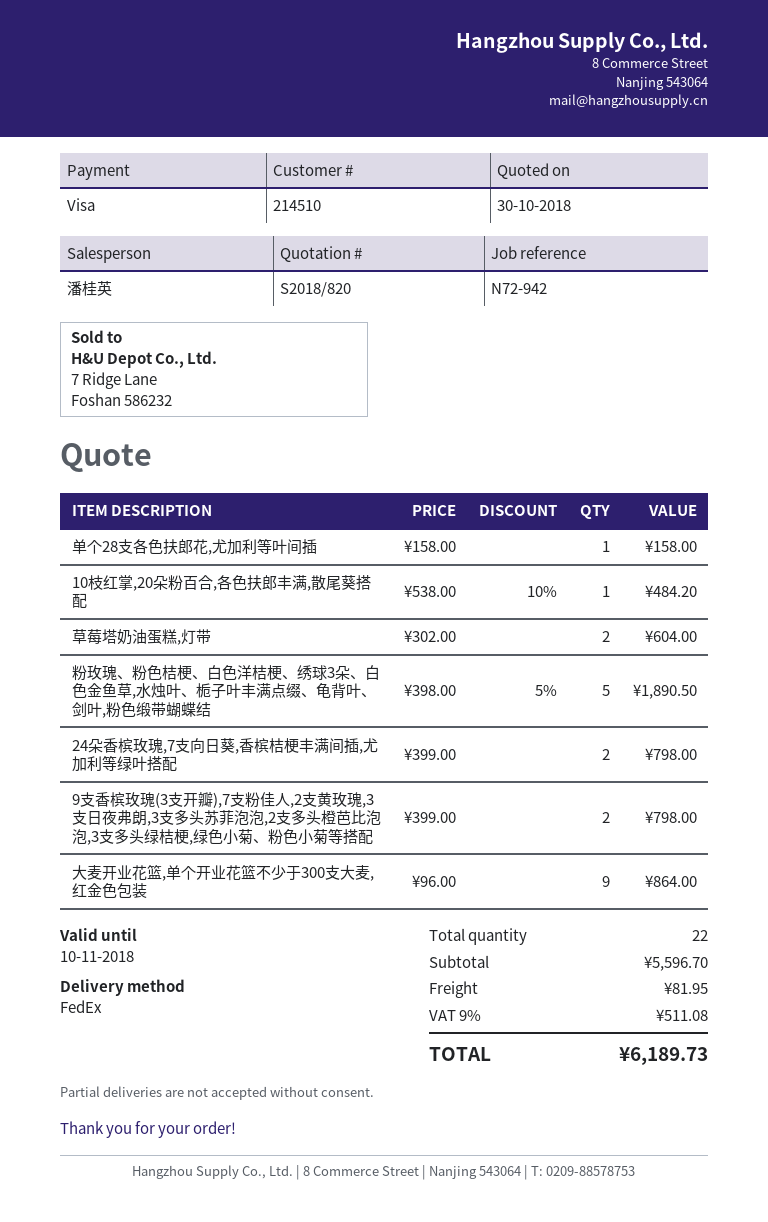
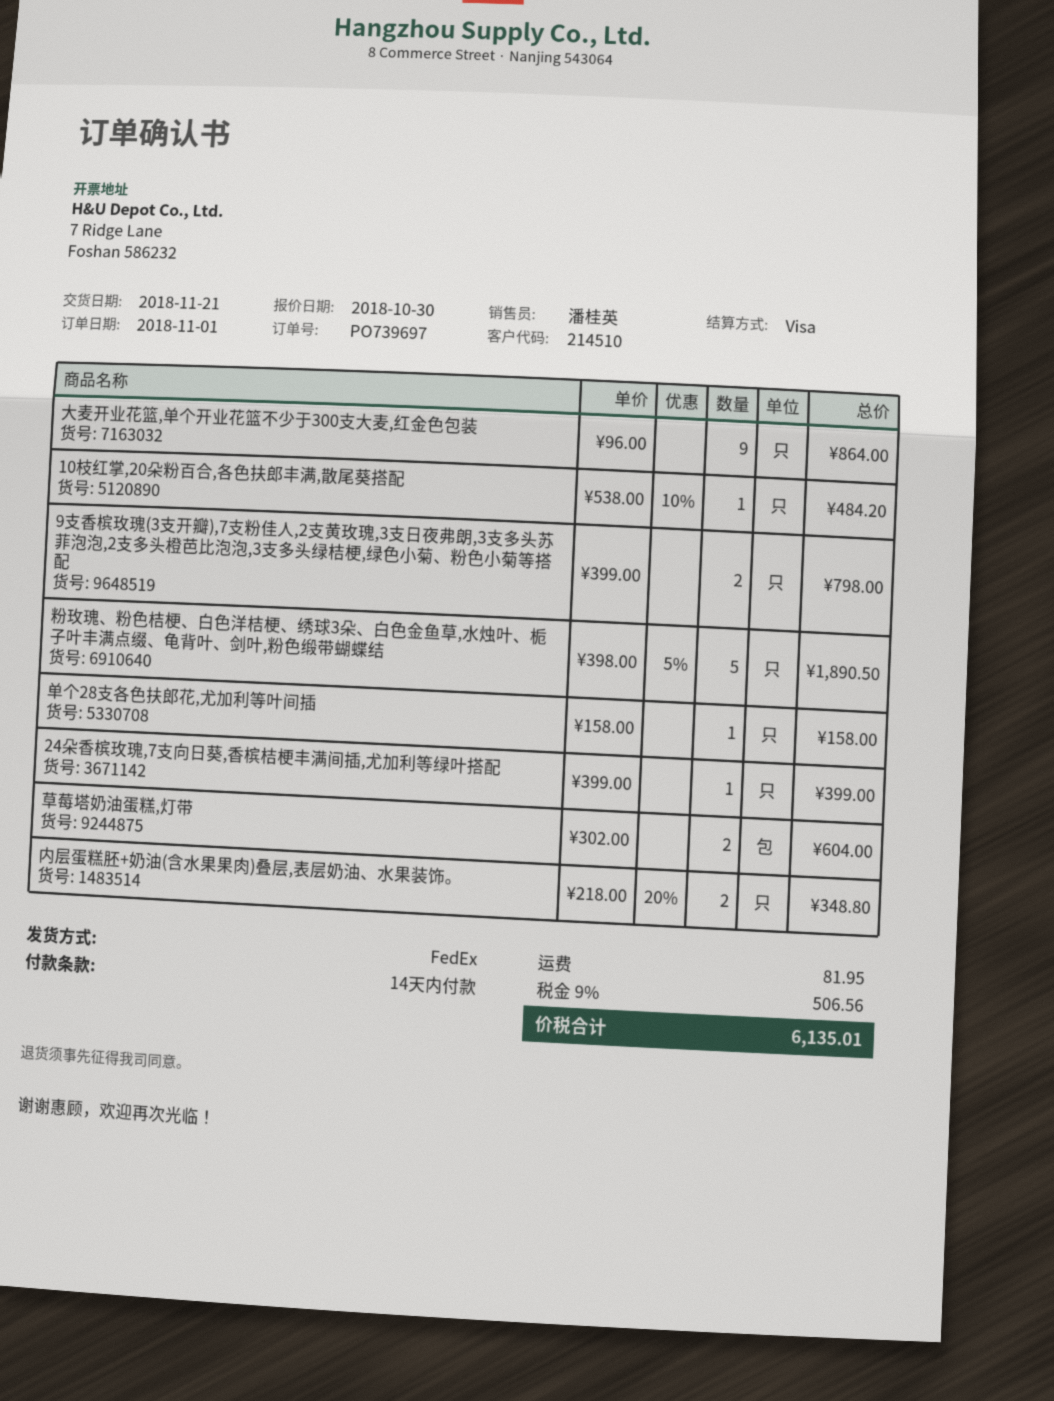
24朵香槟玫瑰,7支向日葵,香槟桔梗丰满间插,尤加利等绿叶搭配: 2 x 399.00 = 798.00 -> 1 x 399.00 = 399.00
内层蛋糕胚+奶油(含水果果肉)叠层,表层奶油、水果装饰。: none -> 2 x 218.00 - 20% = 348.80
tax: 9% = 511.08 -> 9% = 506.56
total: 6189.73 -> 6135.01

